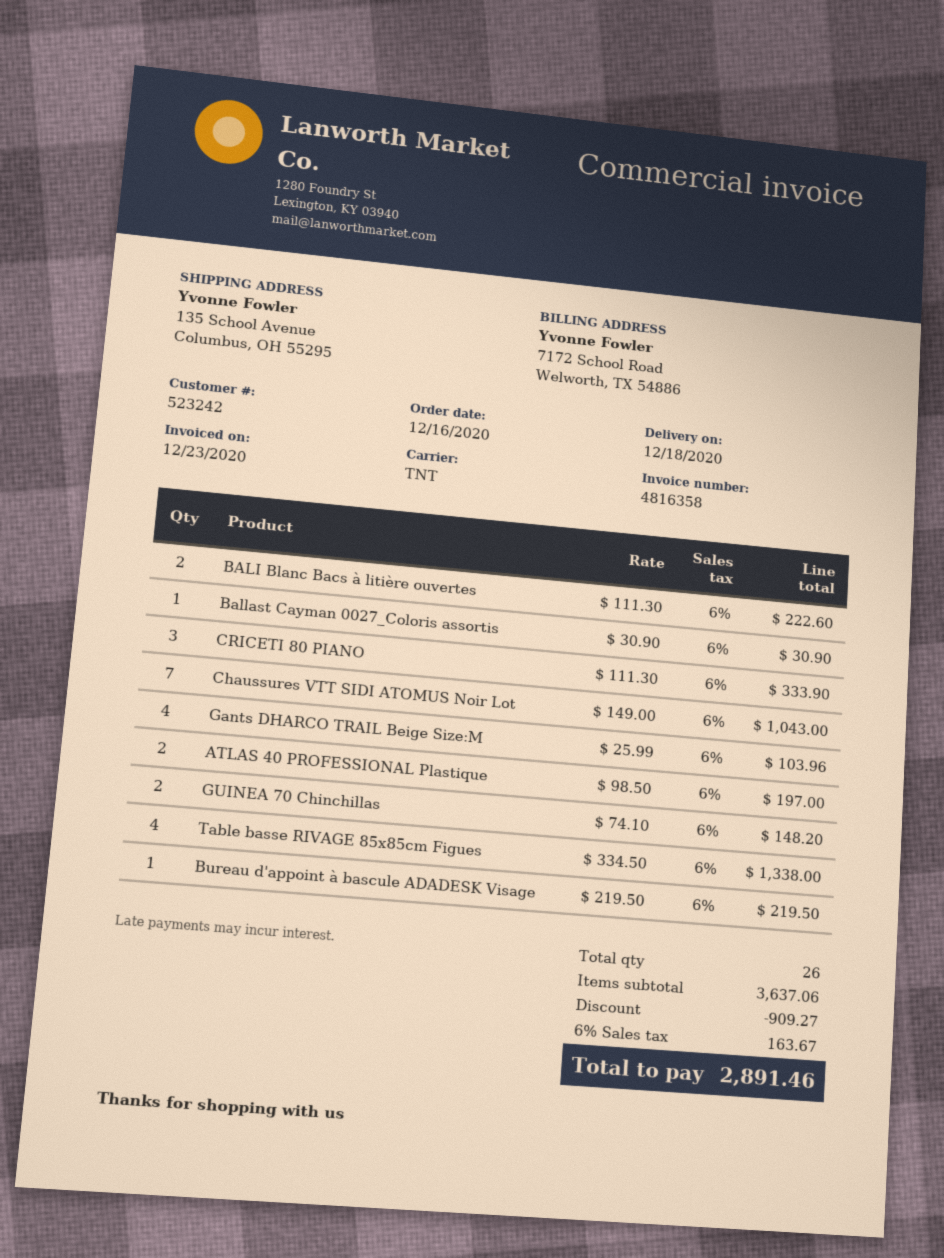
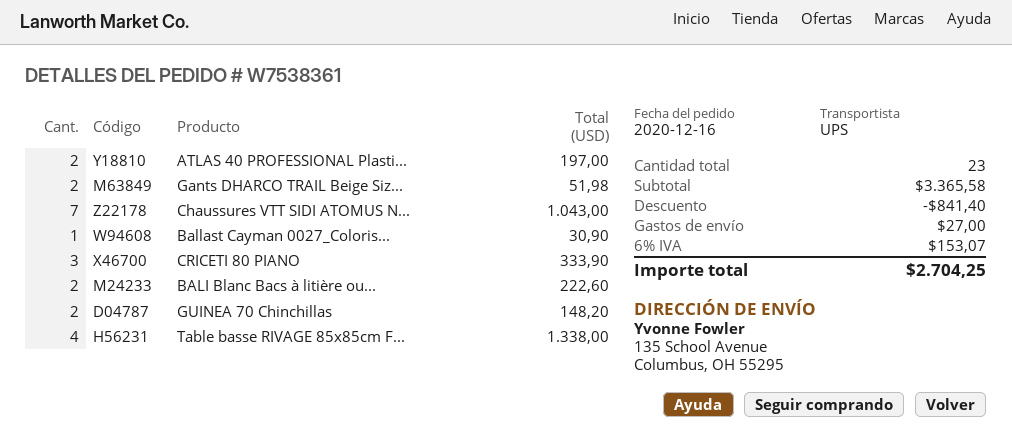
shipping method: TNT -> UPS
Gants DHARCO TRAIL Beige Size:M: 4 for 103.96 -> 2 for 51.98
Bureau d'appoint à bascule ADADESK Visage: 1 for 219.50 -> none
total quantity: 26 -> 23
subtotal: 3637.06 -> 3365.58
discount: 909.27 -> 841.40
shipping: none -> 27.00
tax: 6% = 163.67 -> 6% = 153.07
total: 2891.46 -> 2704.25

